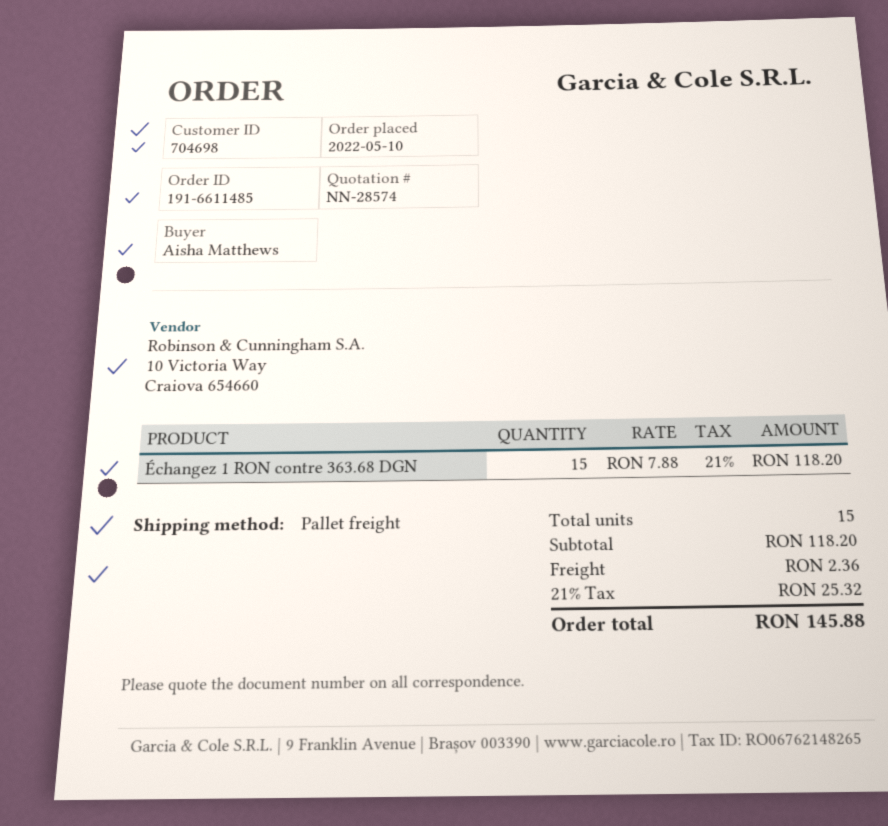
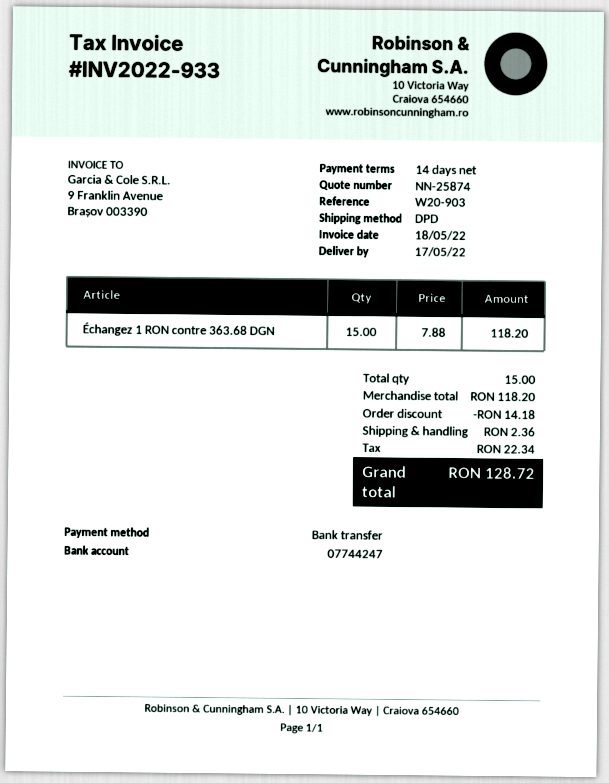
quote number: NN-28574 -> NN-25874
shipping method: pallet freight -> DPD
discount: none -> 14.18
tax: 25.32 -> 22.34
total: 145.88 -> 128.72

